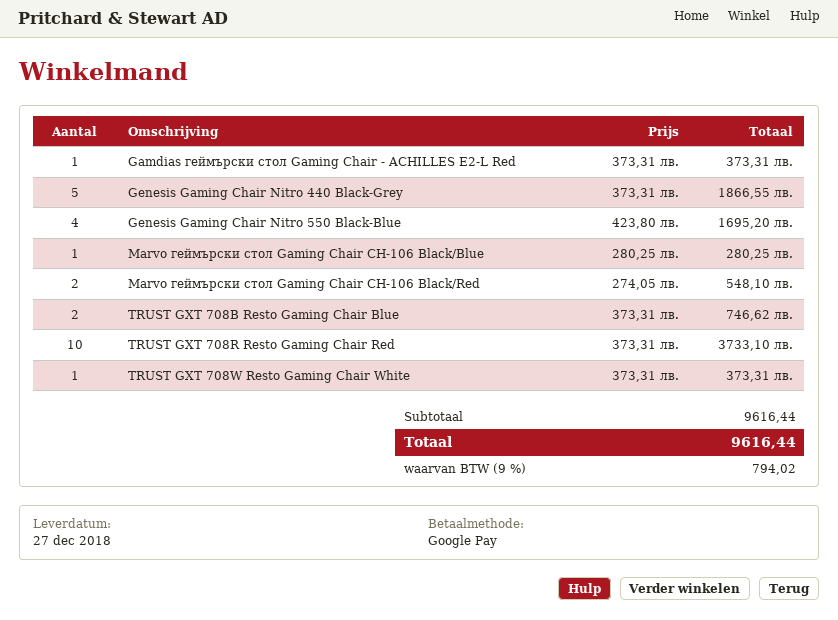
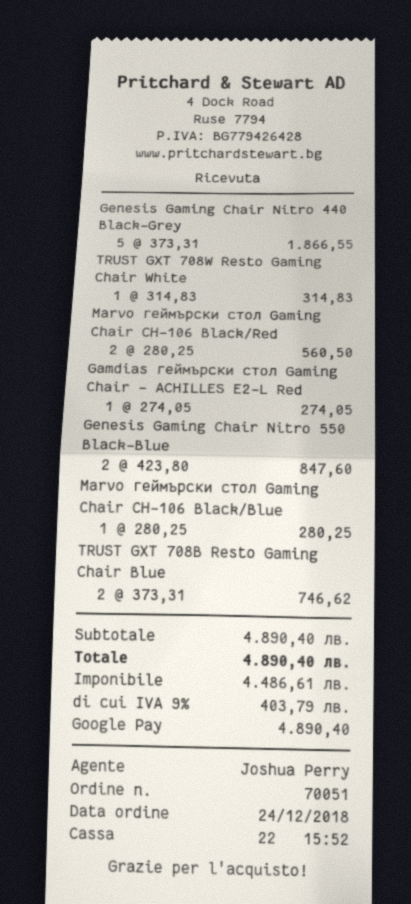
Gamdias геймърски стол Gaming Chair - ACHILLES E2-L Red: 1 x 373.31 = 373.31 -> 1 x 274.05 = 274.05
Genesis Gaming Chair Nitro 550 Black-Blue: 4 x 423.80 = 1695.20 -> 2 x 423.80 = 847.60
Marvo геймърски стол Gaming Chair CH-106 Black/Red: 2 x 274.05 = 548.10 -> 2 x 280.25 = 560.50
TRUST GXT 708R Resto Gaming Chair Red: 10 x 373.31 = 3733.10 -> none
TRUST GXT 708W Resto Gaming Chair White: 1 x 373.31 = 373.31 -> 1 x 314.83 = 314.83
subtotal: 9616.44 -> 4890.40
tax: 9% = 794.02 -> 9% = 403.79
total: 9616.44 -> 4890.40

